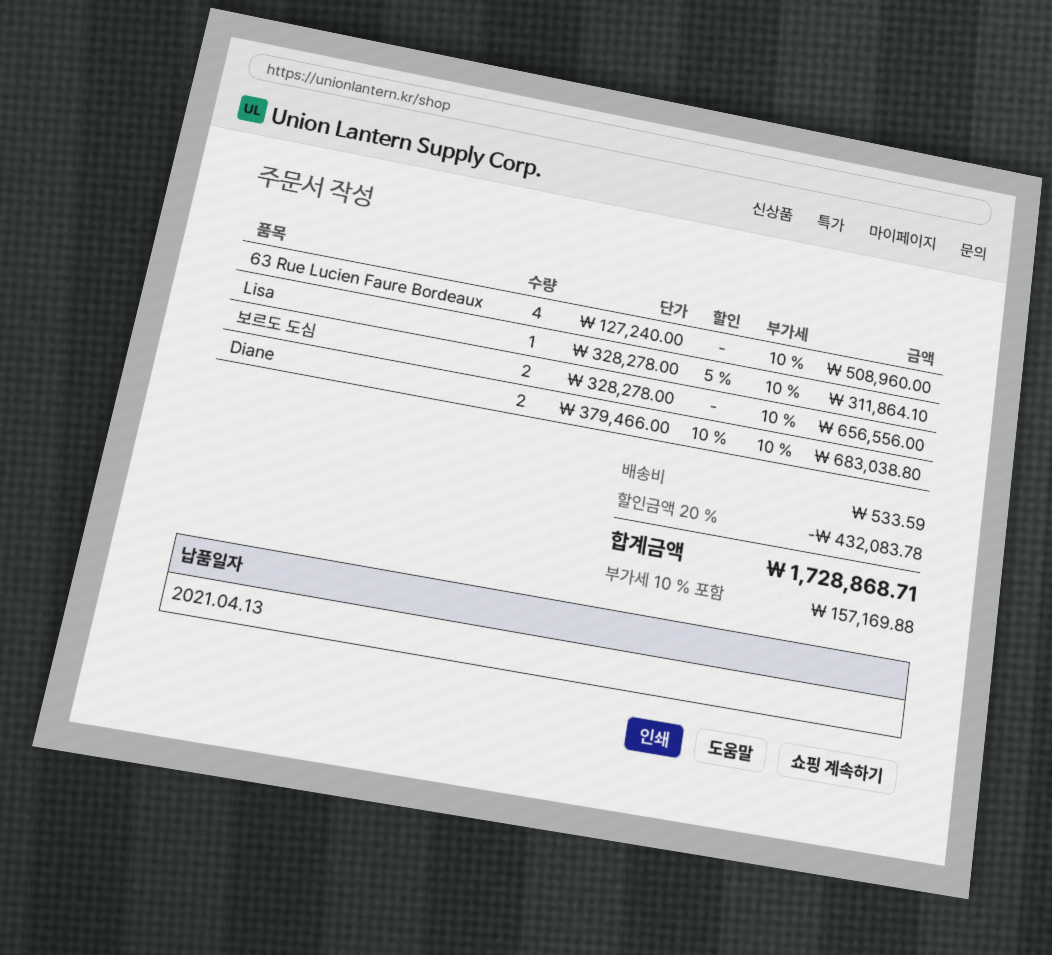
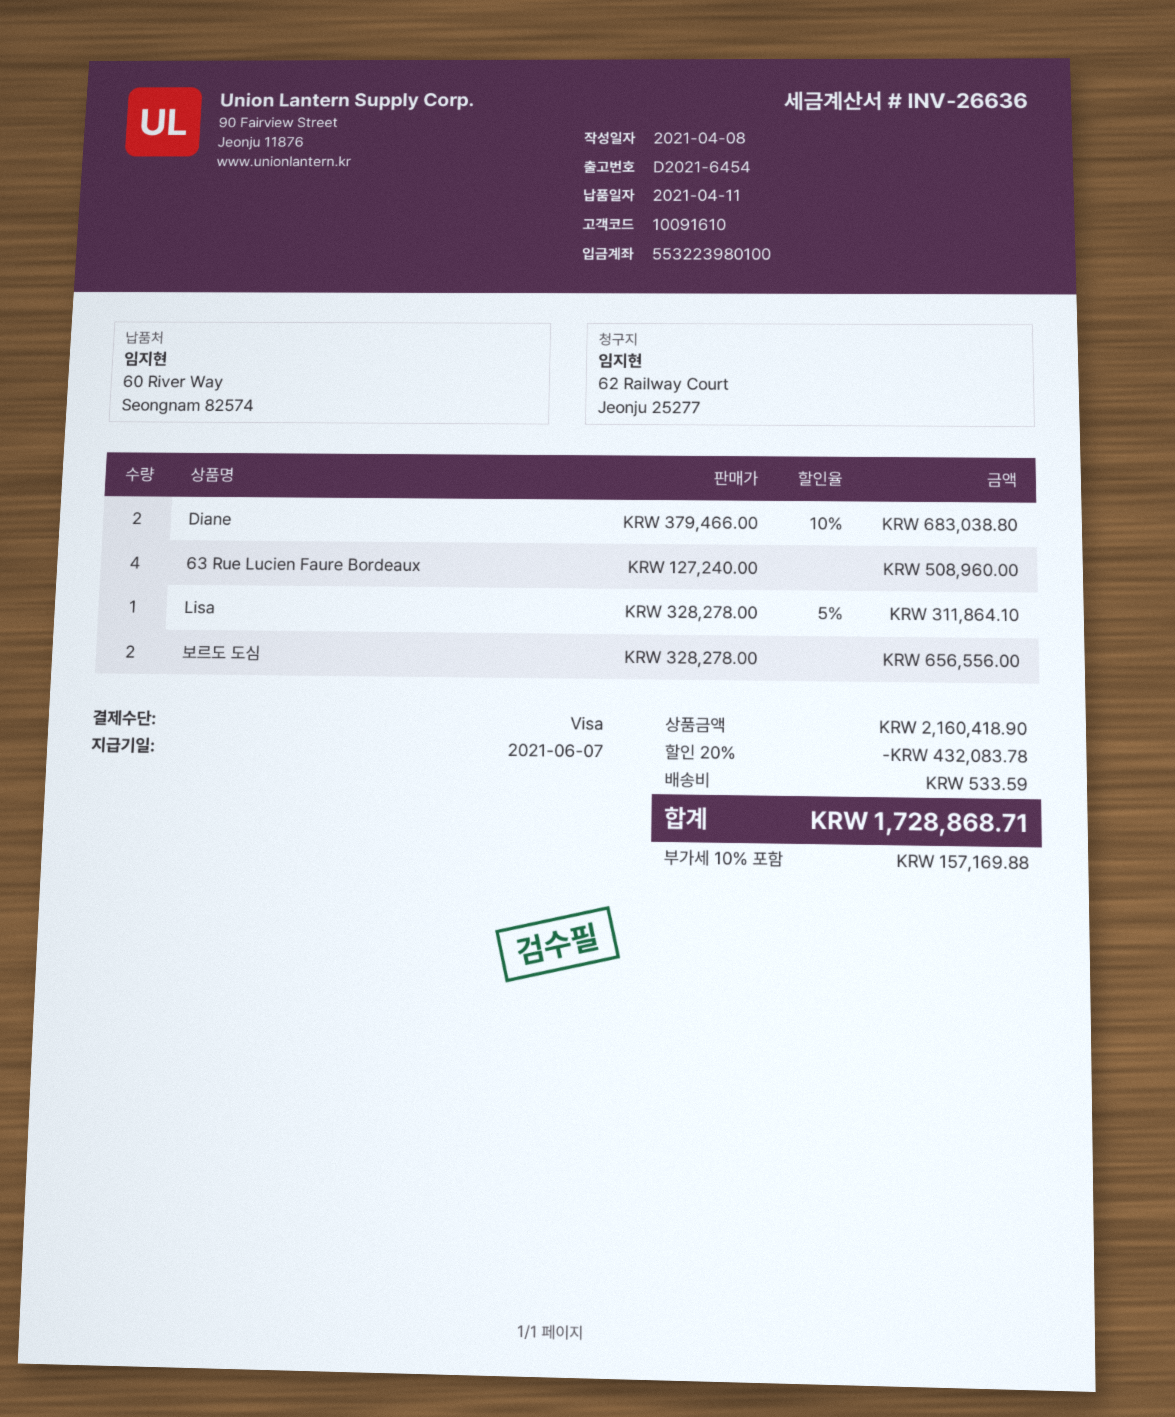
delivery date: 2021-04-13 -> 2021-04-11

